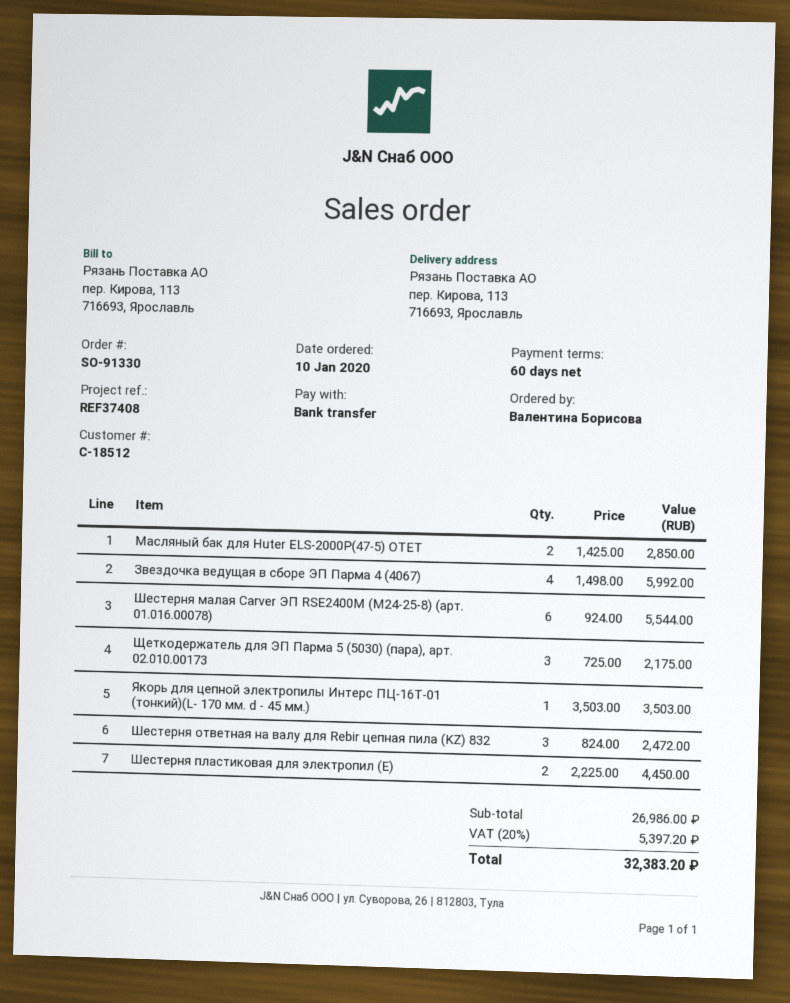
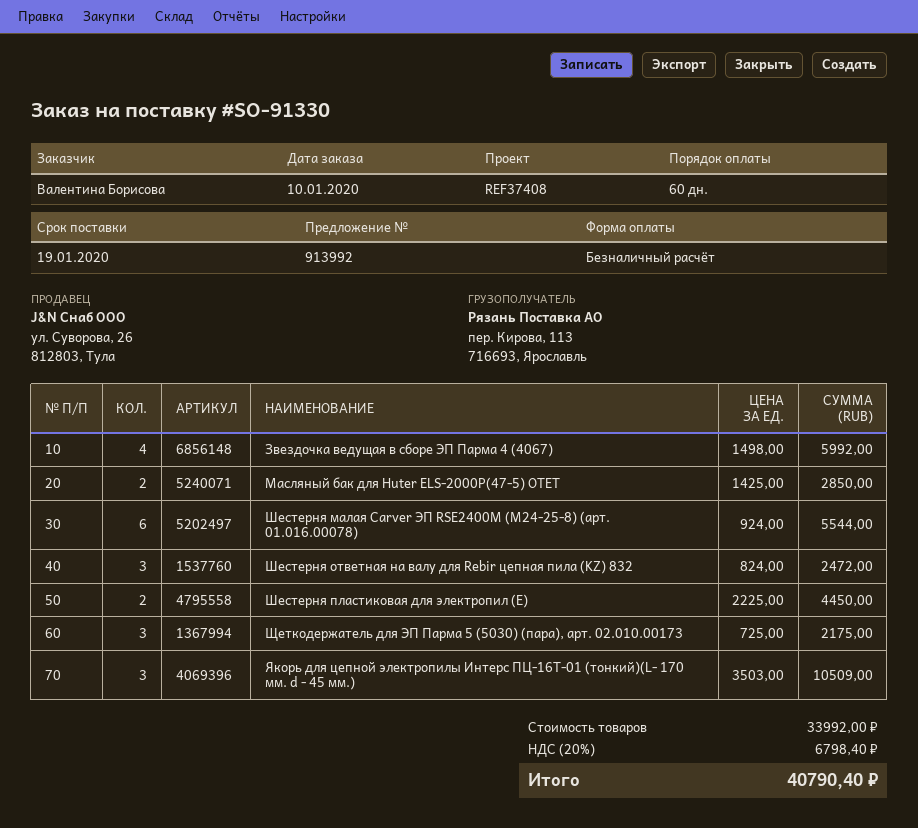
Якорь для цепной электропилы Интерс ПЦ-16Т-01 (тонкий)(L- 170 мм. d - 45 мм.): 1 x 3503.00 = 3503.00 -> 3 x 3503.00 = 10509.00
subtotal: 26986.00 -> 33992.00
tax: 20% = 5397.20 -> 20% = 6798.40
total: 32383.20 -> 40790.40

